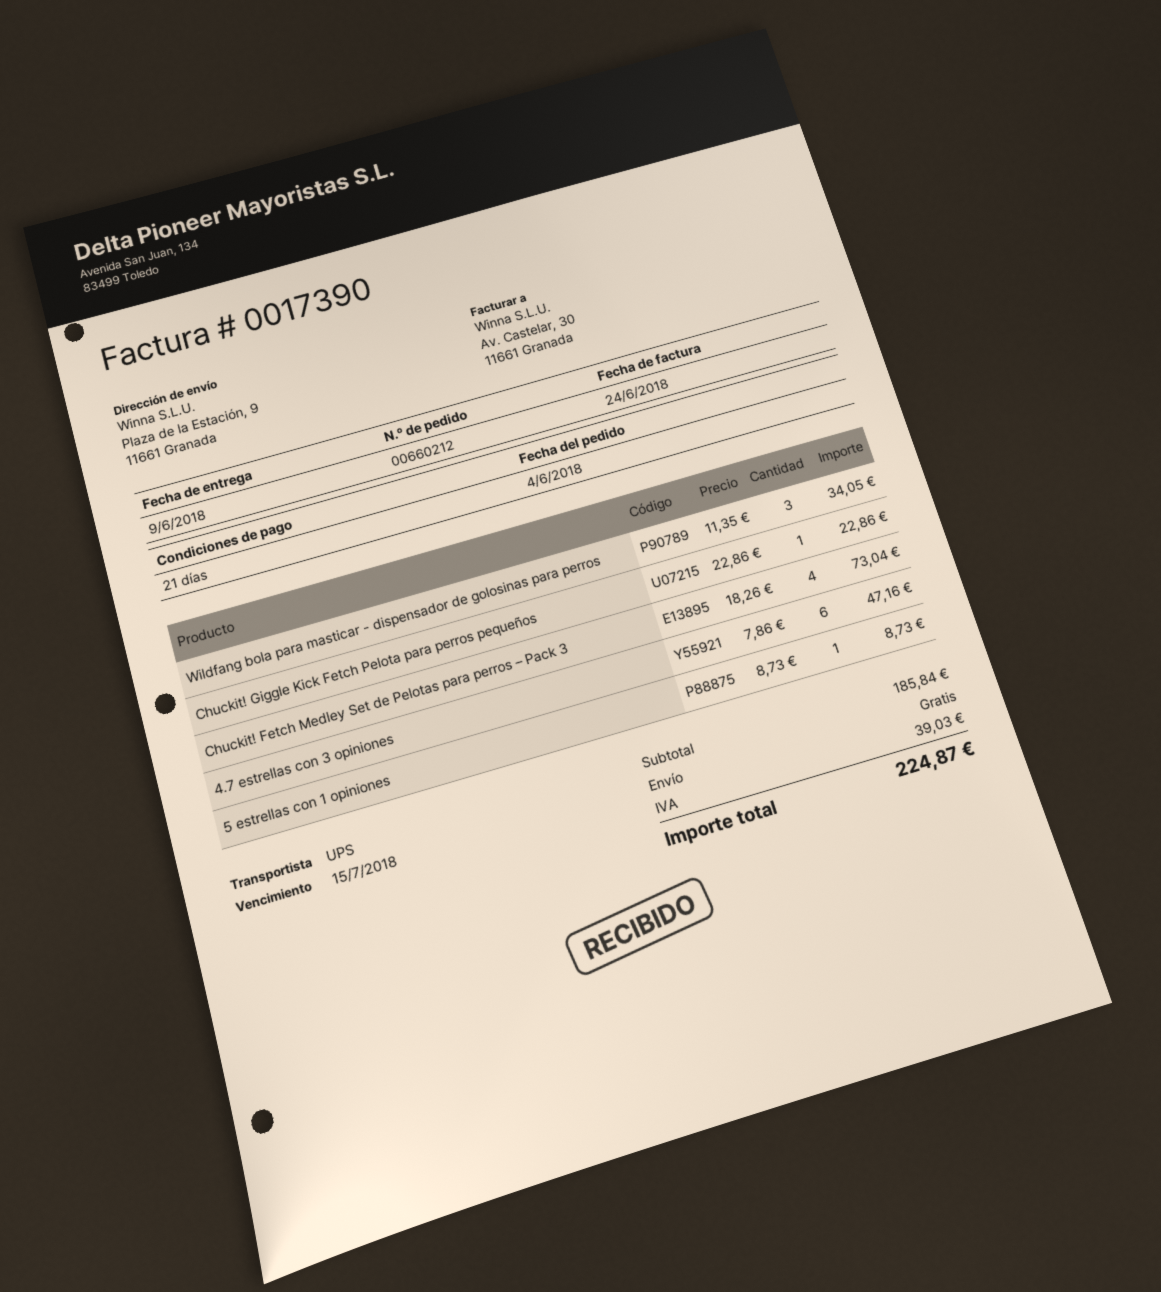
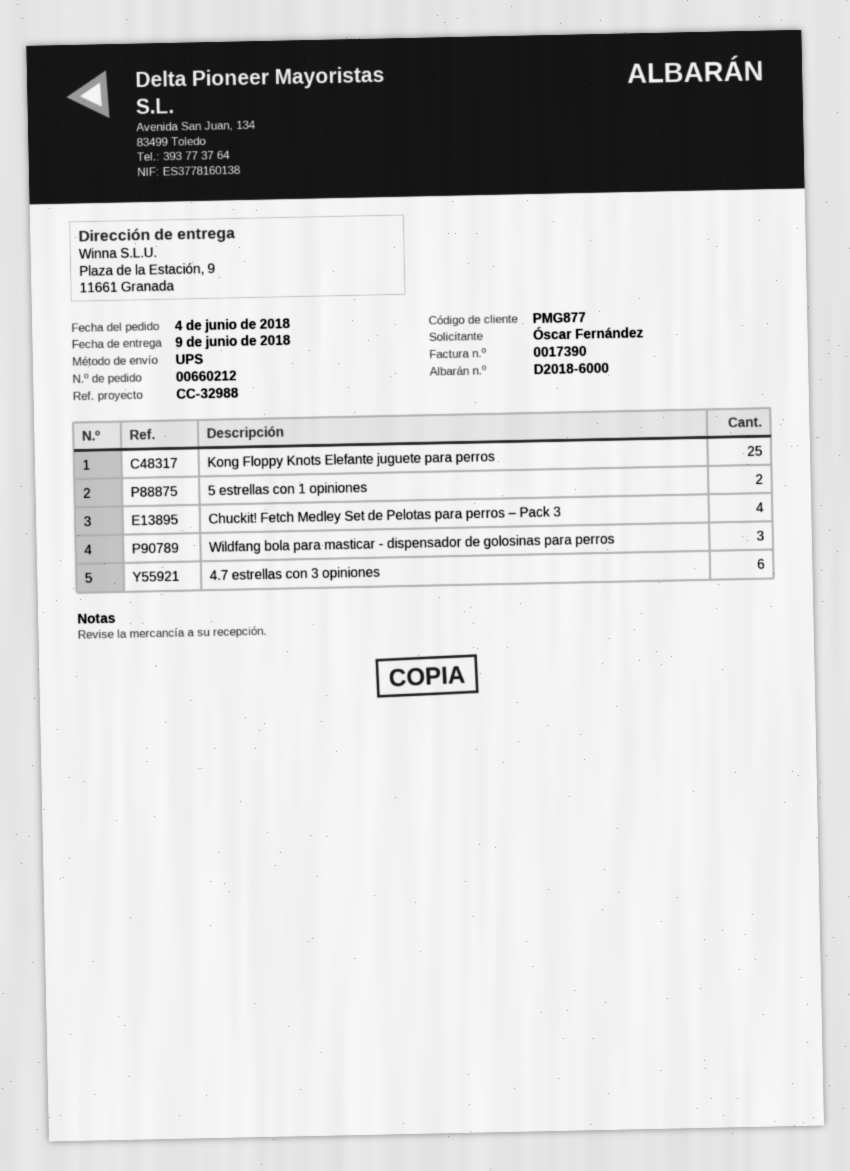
Chuckit! Giggle Kick Fetch Pelota para perros pequeños: 1 -> none
5 estrellas con 1 opiniones: 1 -> 2
Kong Floppy Knots Elefante juguete para perros: none -> 25

